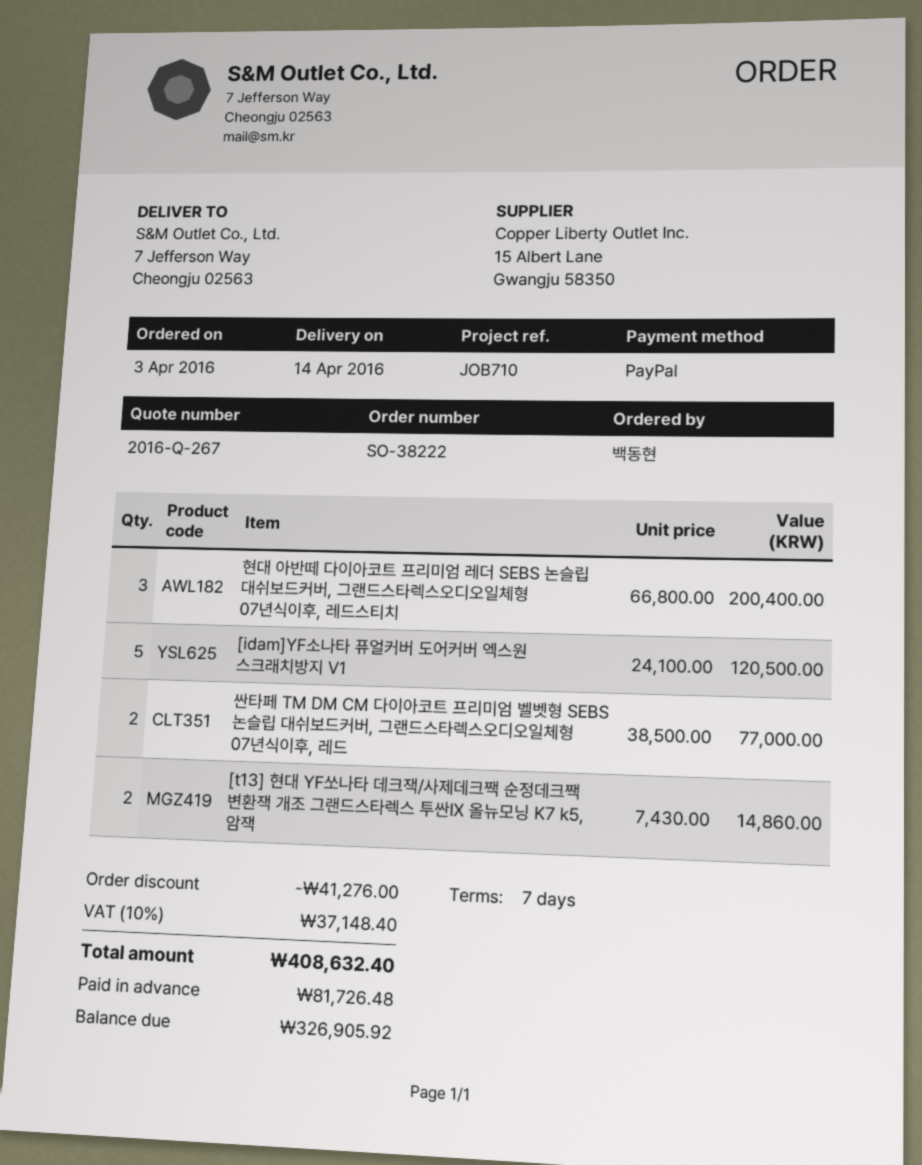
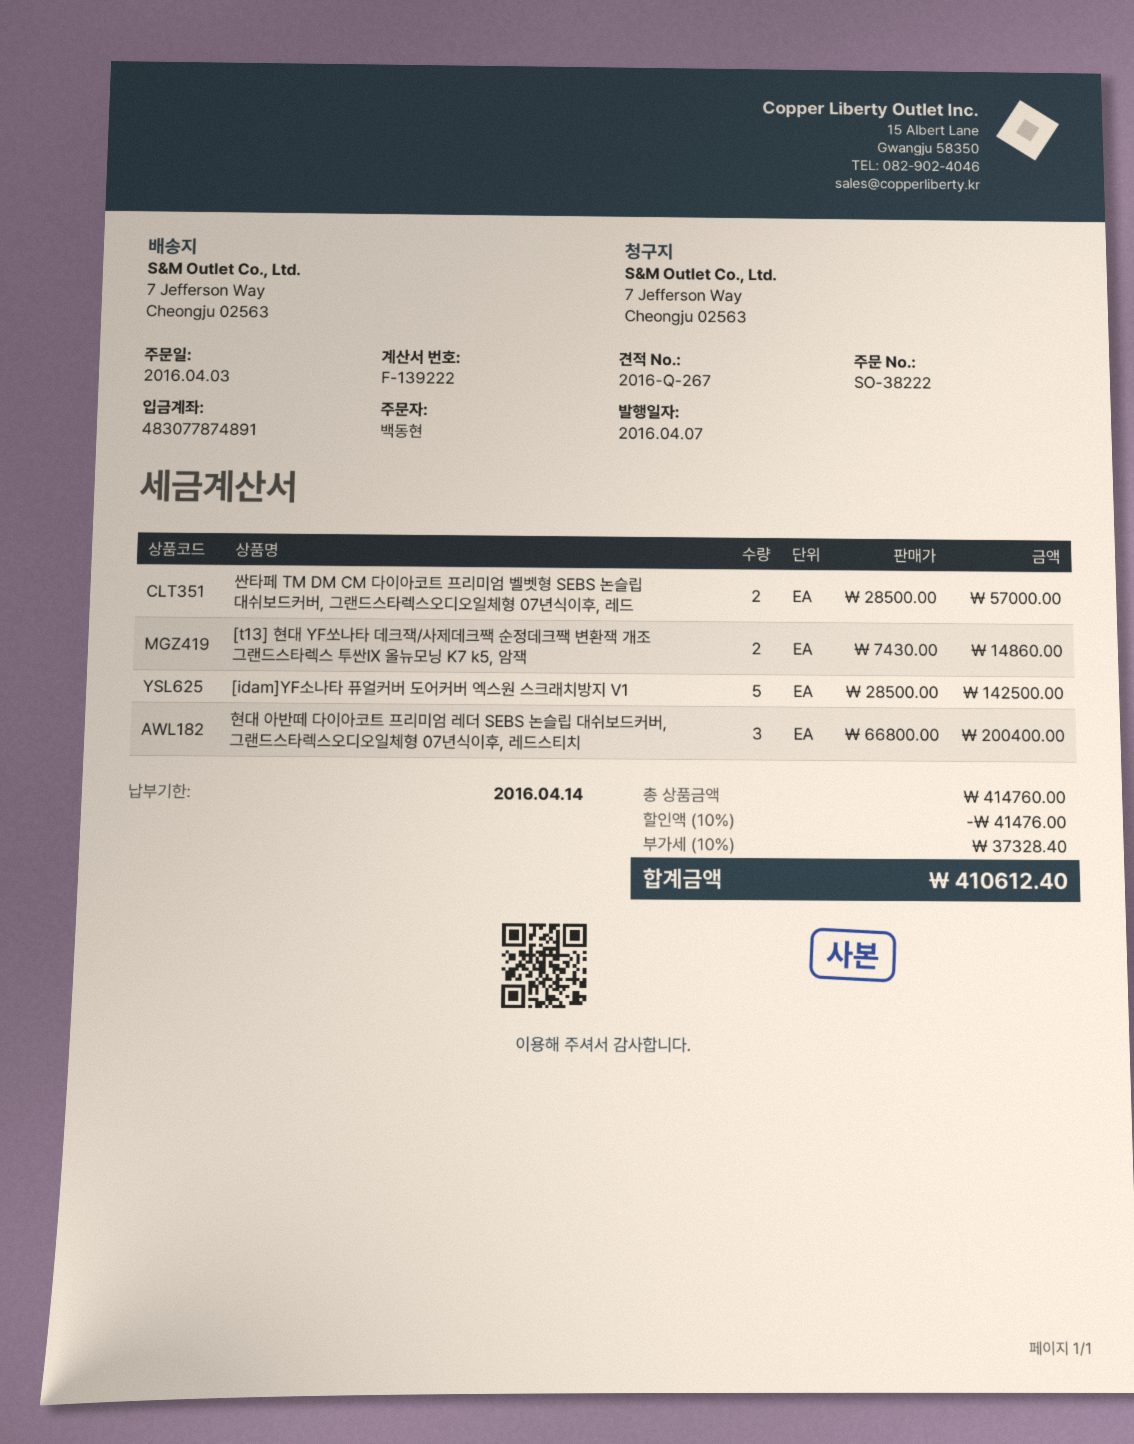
[idam]YF소나타 퓨얼커버 도어커버 엑스원 스크래치방지 V1: 5 x 24100.00 = 120500.00 -> 5 x 28500.00 = 142500.00
싼타페 TM DM CM 다이아코트 프리미엄 벨벳형 SEBS 논슬립 대쉬보드커버, 그랜드스타렉스오디오일체형 07년식이후, 레드: 2 x 38500.00 = 77000.00 -> 2 x 28500.00 = 57000.00
discount: 41276.00 -> 41476.00
tax: 10% = 37148.40 -> 10% = 37328.40
total: 408632.40 -> 410612.40

